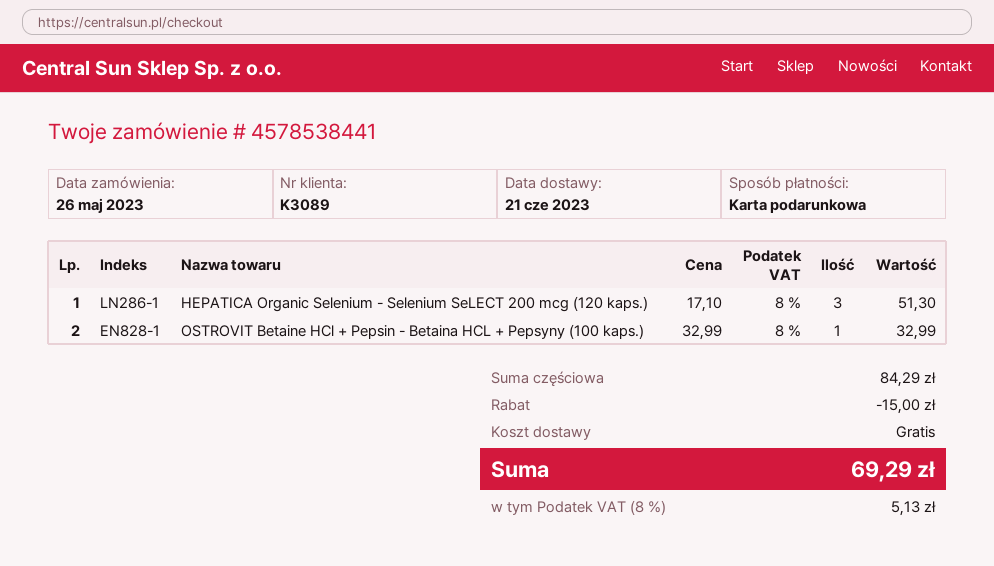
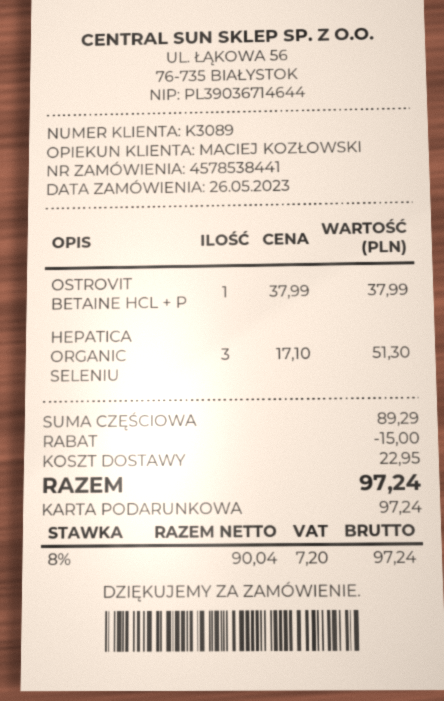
OSTROVIT Betaine HCl + Pepsin - Betaina HCL + Pepsyny (100 kaps.): 1 x 32.99 = 32.99 -> 1 x 37.99 = 37.99
subtotal: 84.29 -> 89.29
shipping: 0.00 -> 22.95
tax: 8% = 5.13 -> 8% = 7.20
total: 69.29 -> 97.24

